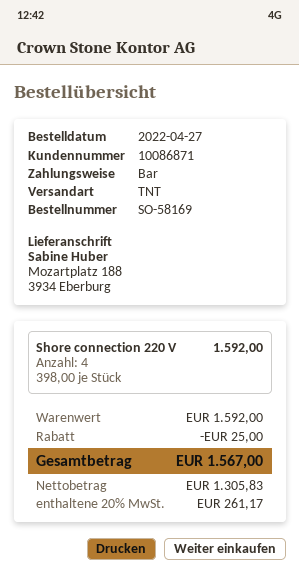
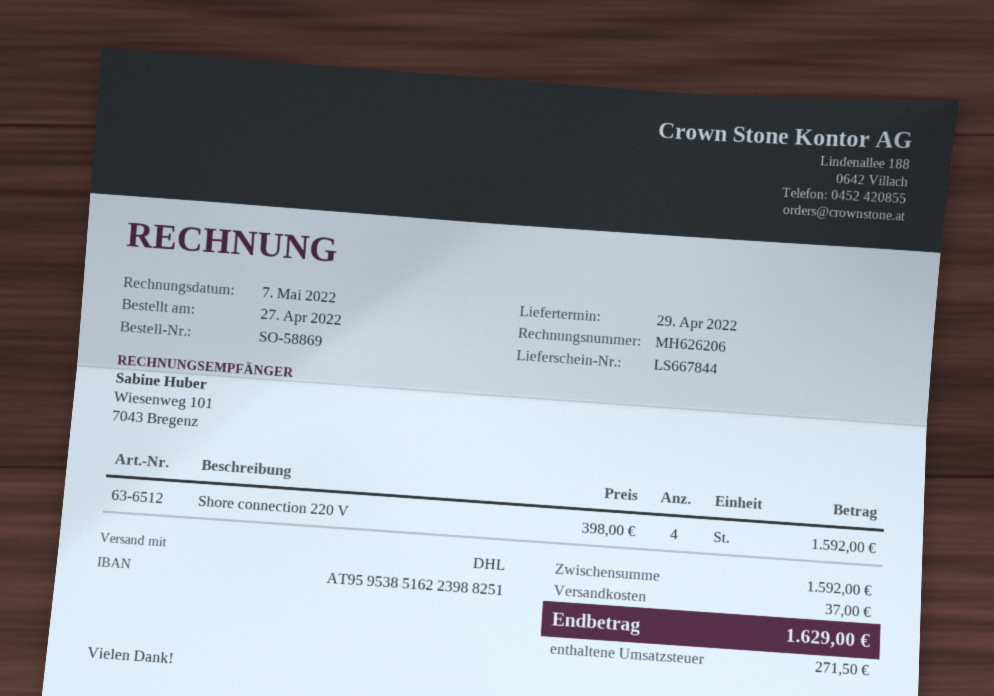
order number: SO-58169 -> SO-58869
shipping method: TNT -> DHL
discount: 25.00 -> none
shipping: none -> 37.00
tax: 261.17 -> 271.50
total: 1567.00 -> 1629.00

